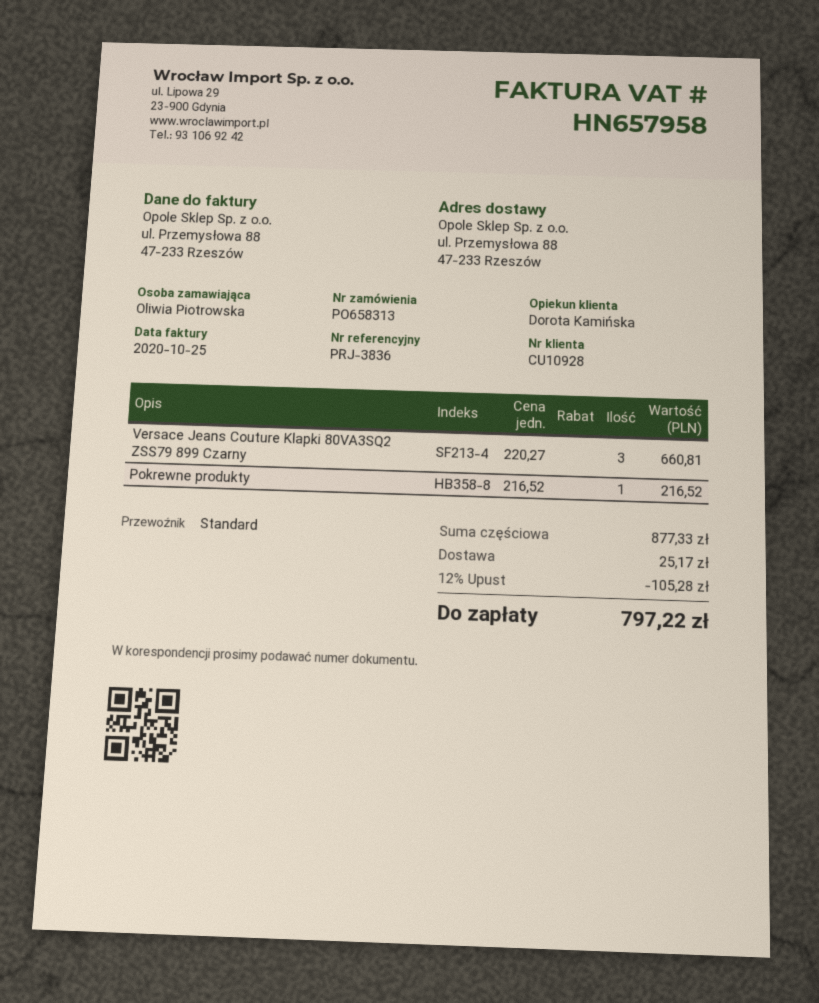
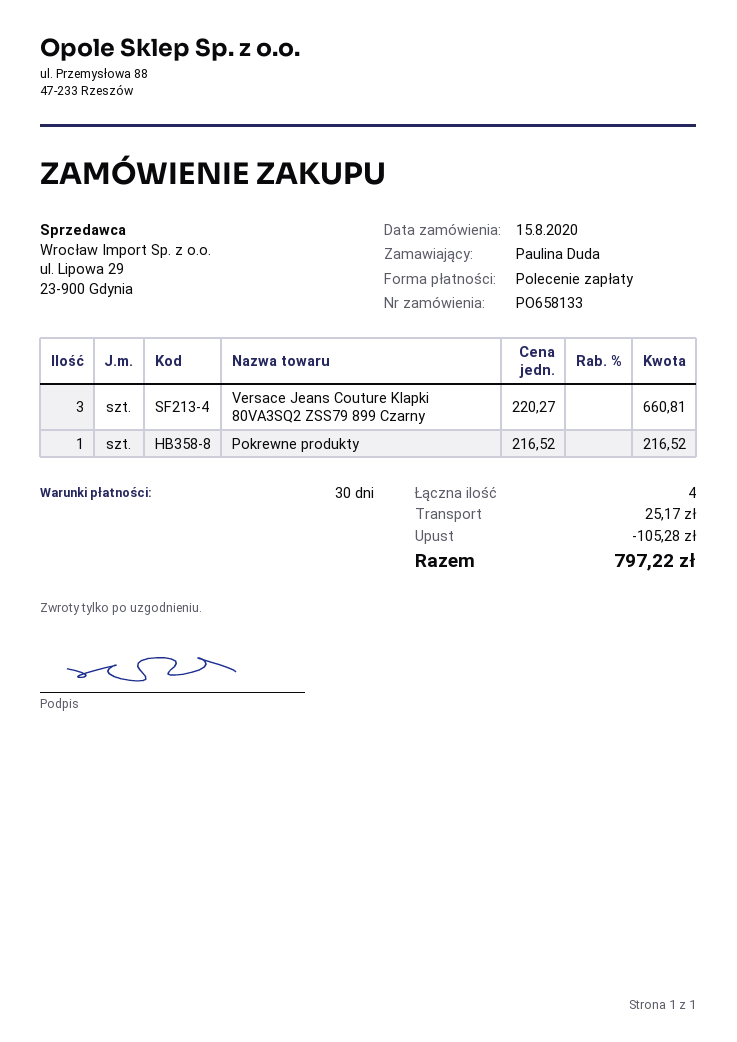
order number: PO658313 -> PO658133
ordered by: Oliwia Piotrowska -> Paulina Duda

